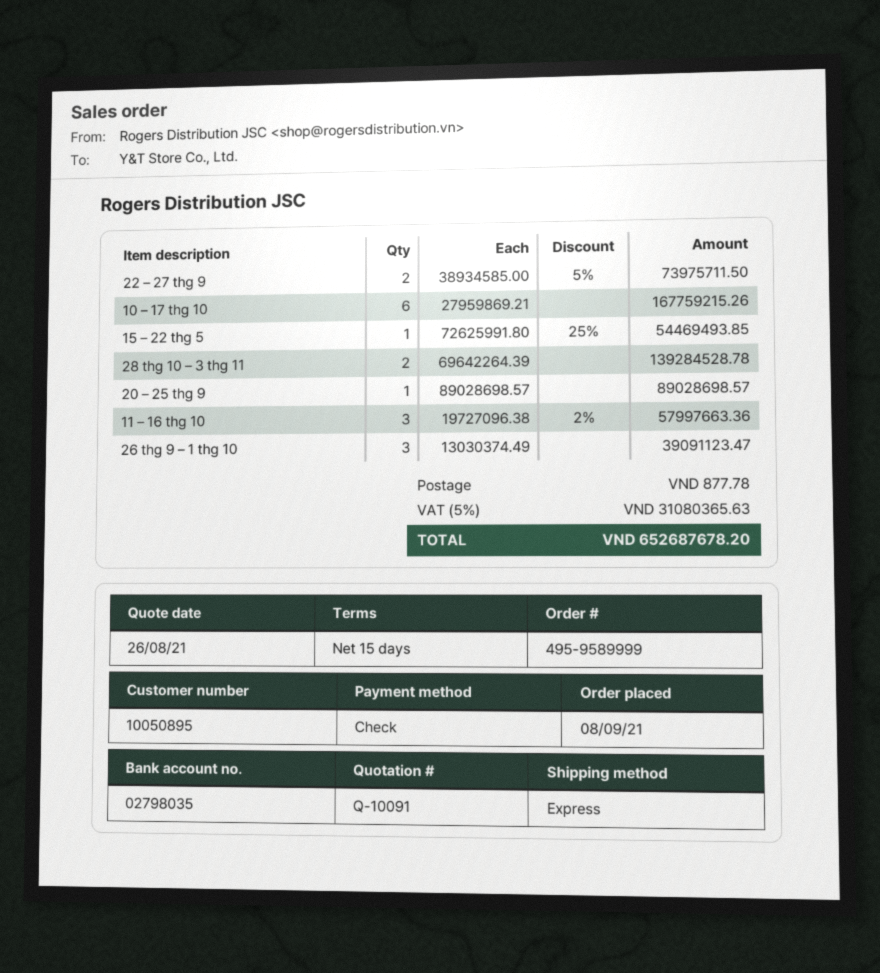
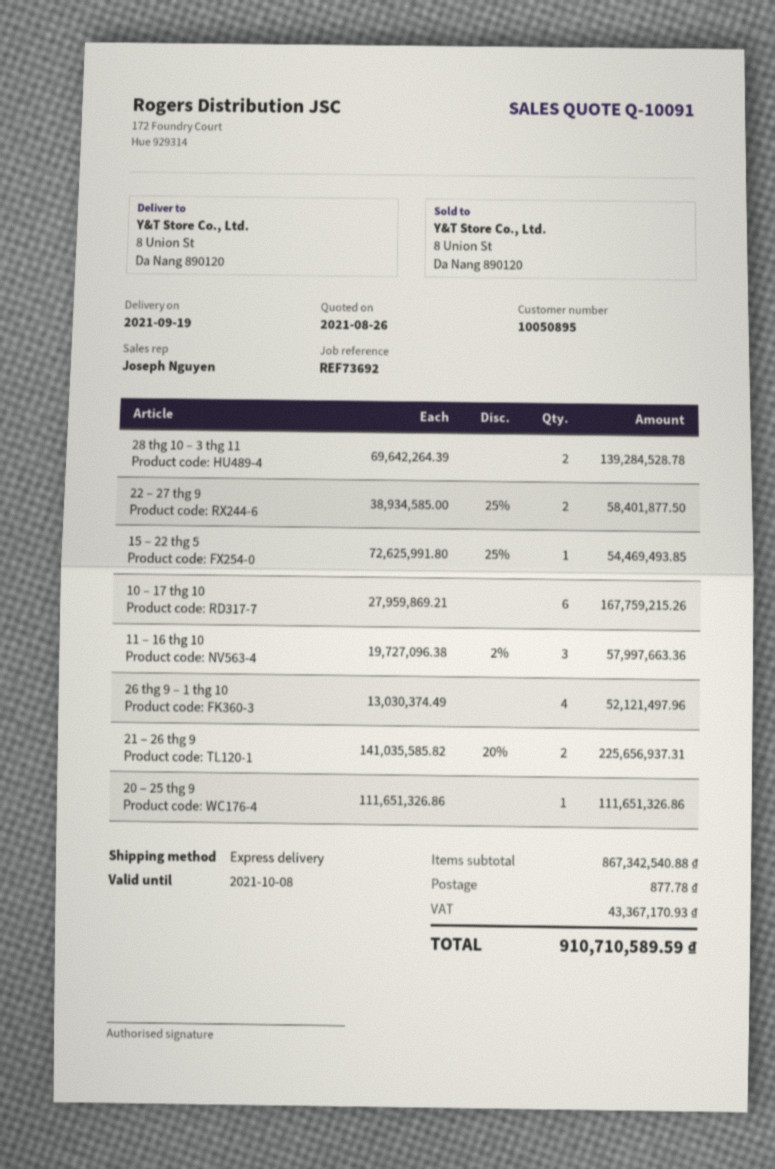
22 – 27 thg 9: 2 x 38934585.00 - 5% = 73975711.50 -> 2 x 38934585.00 - 25% = 58401877.50
20 – 25 thg 9: 1 x 89028698.57 = 89028698.57 -> 1 x 111651326.86 = 111651326.86
26 thg 9 – 1 thg 10: 3 x 13030374.49 = 39091123.47 -> 4 x 13030374.49 = 52121497.96
21 – 26 thg 9: none -> 2 x 141035585.82 - 20% = 225656937.31
tax: 31080365.63 -> 43367170.93
total: 652687678.20 -> 910710589.59

